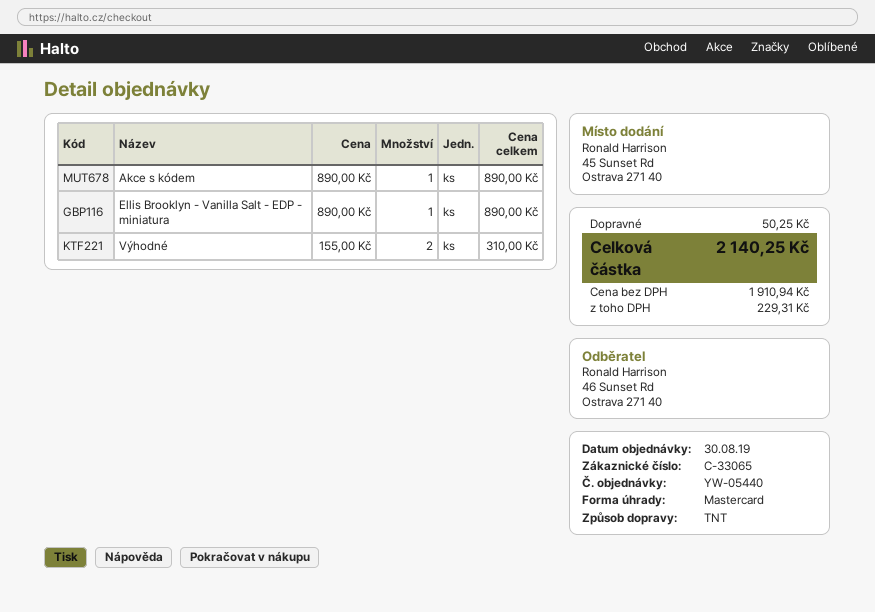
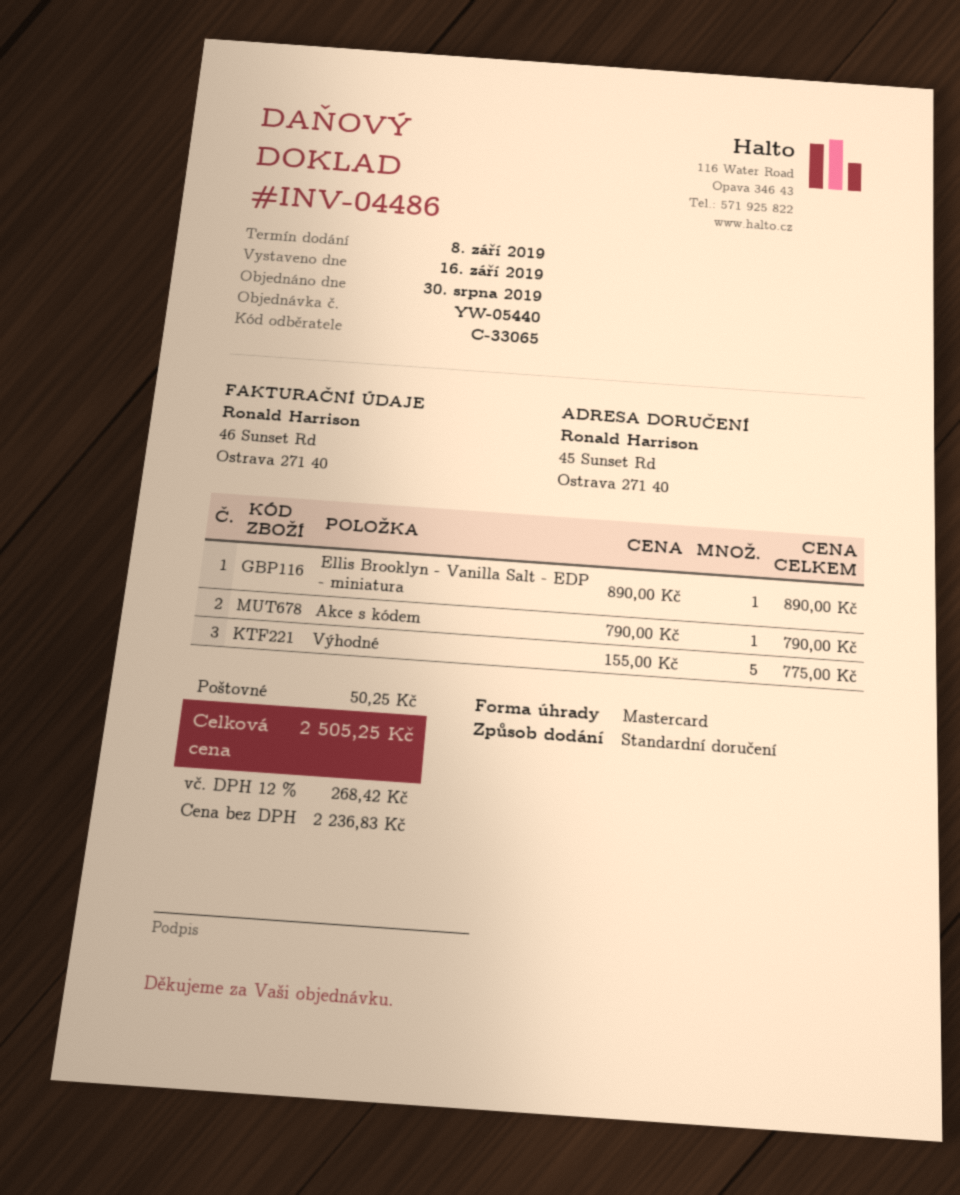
shipping method: TNT -> standard
Akce s kódem: 1 x 890.00 = 890.00 -> 1 x 790.00 = 790.00
Výhodné: 2 x 155.00 = 310.00 -> 5 x 155.00 = 775.00
net: 1910.94 -> 2236.83
tax: 229.31 -> 268.42
total: 2140.25 -> 2505.25

